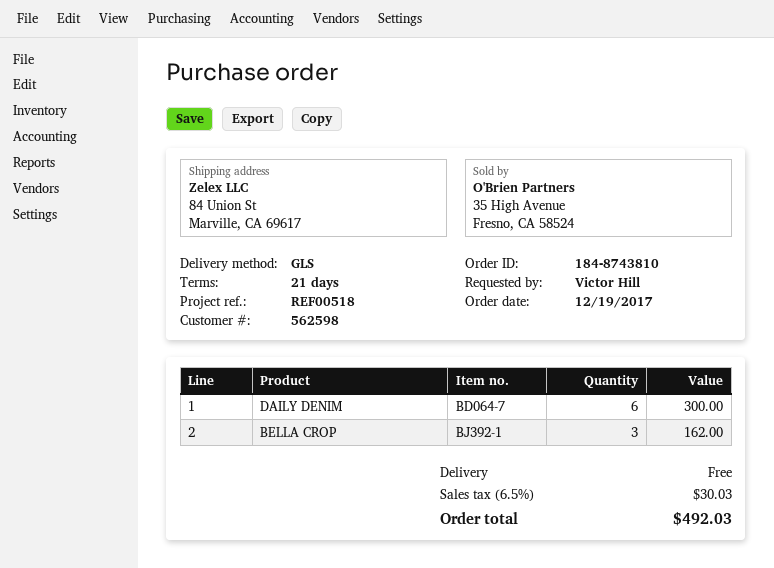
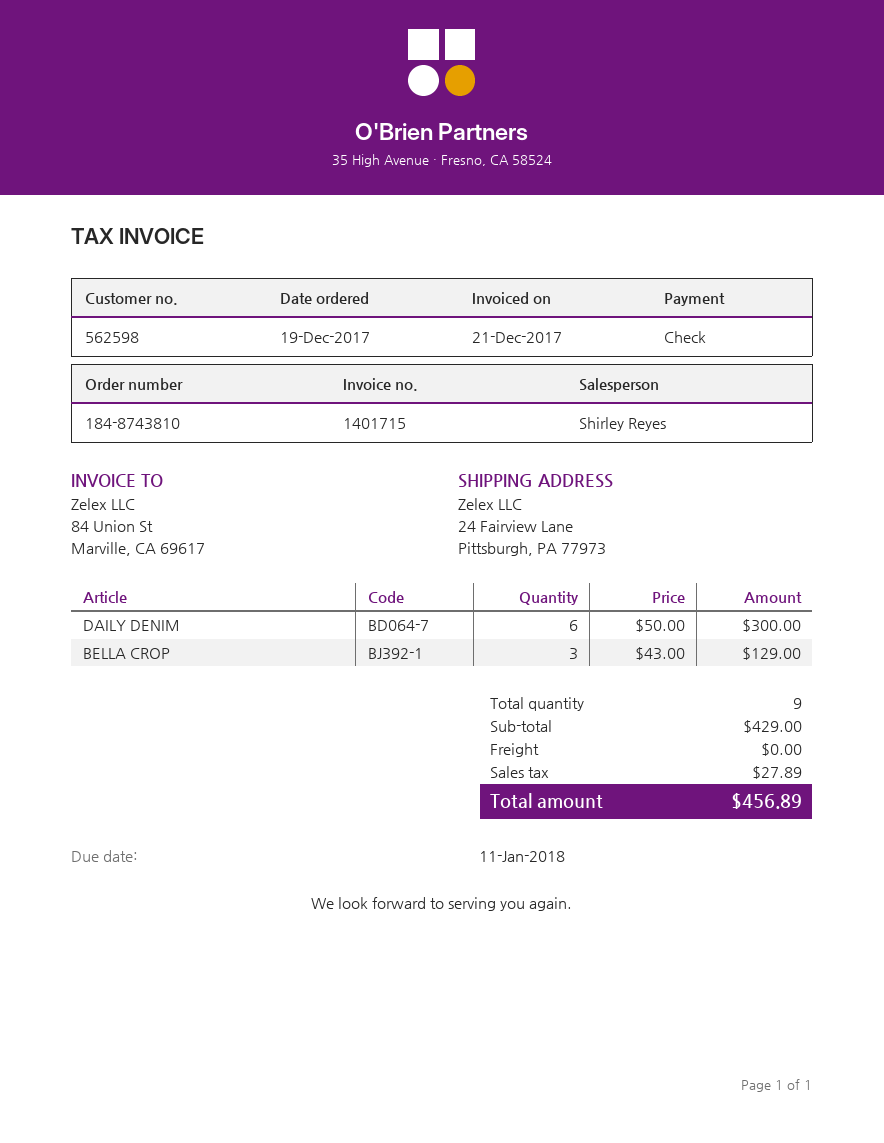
ship to: 84 Union St, Marville, CA 69617 -> 24 Fairview Lane, Pittsburgh, PA 77973
BELLA CROP: 3 for 162.00 -> 3 for 129.00
tax: 30.03 -> 27.89
total: 492.03 -> 456.89

